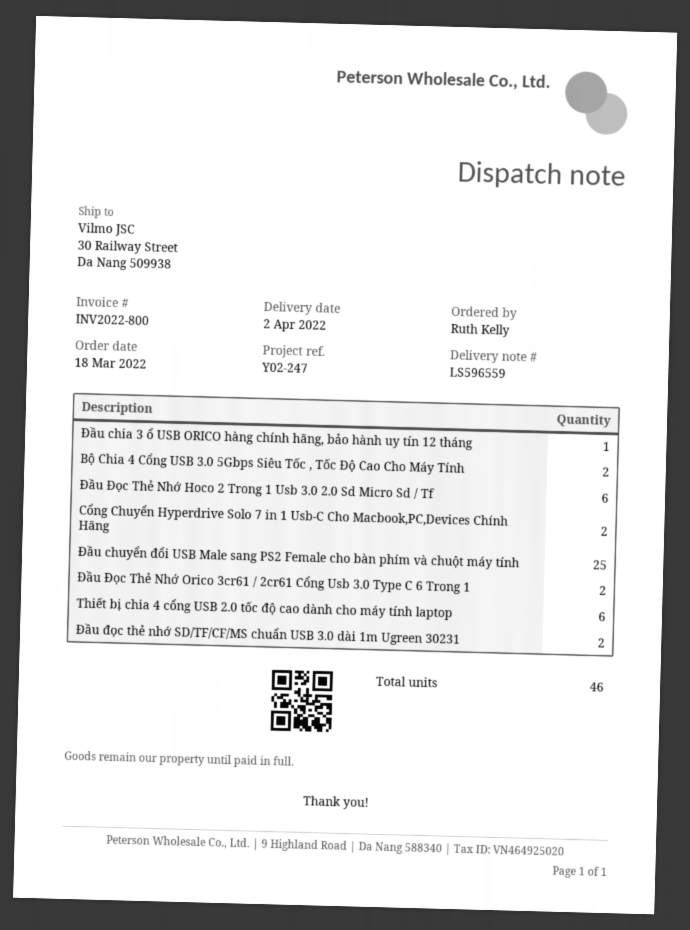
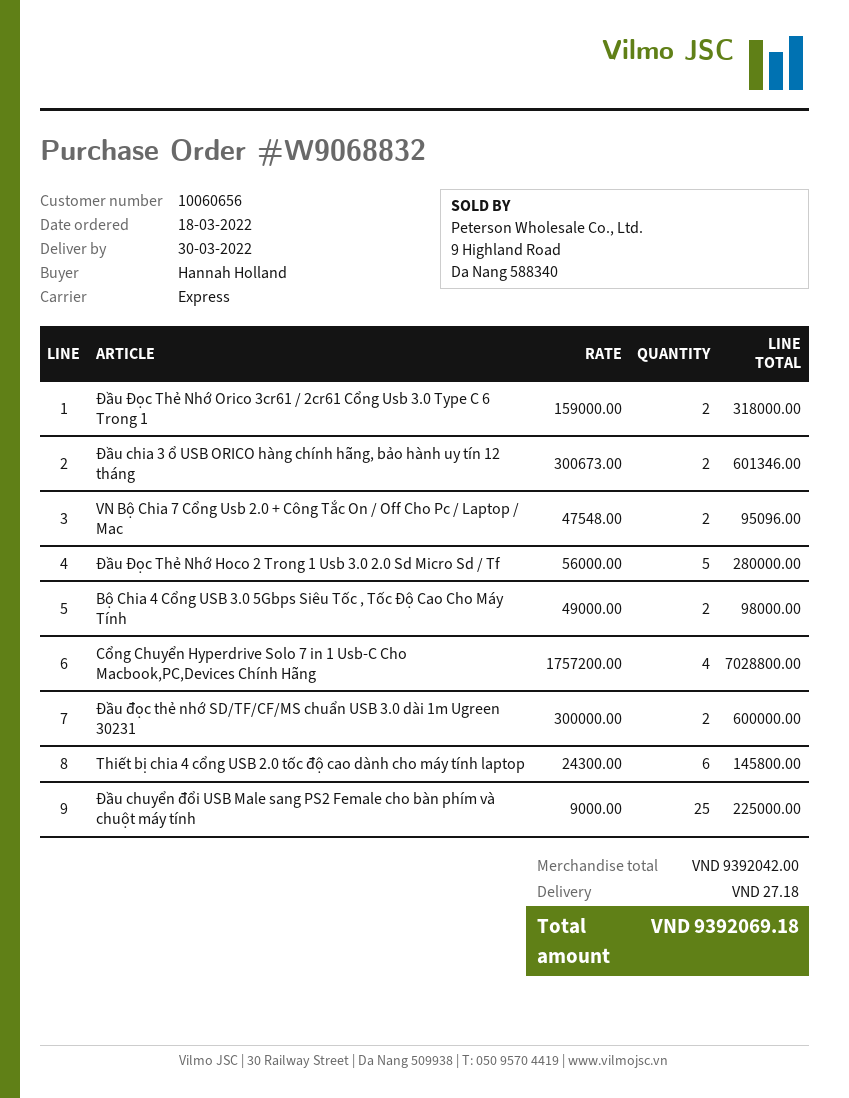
delivery date: 2022-04-02 -> 2022-03-30
ordered by: Ruth Kelly -> Hannah Holland
Đầu chia 3 ổ USB ORICO hàng chính hãng, bảo hành uy tín 12 tháng: 1 -> 2
Đầu Đọc Thẻ Nhớ Hoco 2 Trong 1 Usb 3.0 2.0 Sd Micro Sd / Tf: 6 -> 5
Cổng Chuyển Hyperdrive Solo 7 in 1 Usb-C Cho Macbook,PC,Devices Chính Hãng: 2 -> 4
VN Bộ Chia 7 Cổng Usb 2.0 + Công Tắc On / Off Cho Pc / Laptop / Mac: none -> 2

